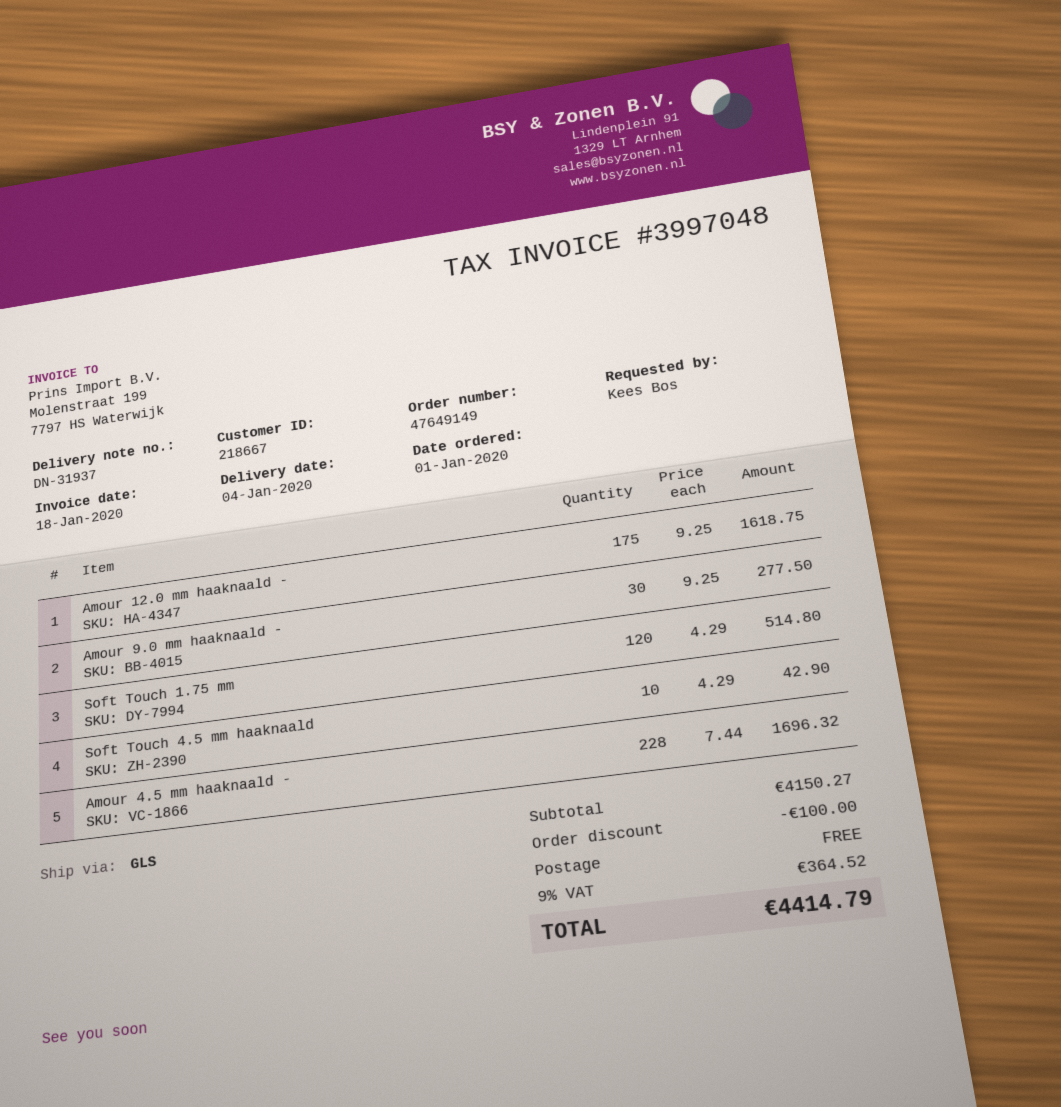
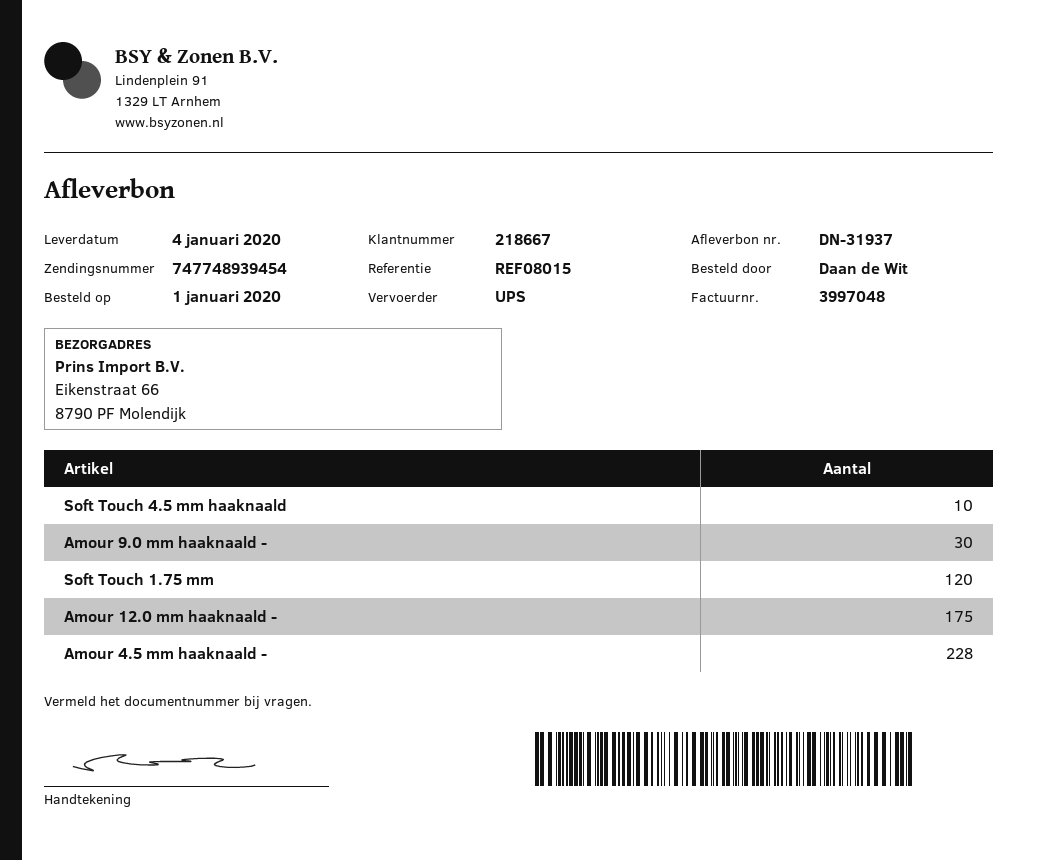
ordered by: Kees Bos -> Daan de Wit
shipping method: GLS -> UPS

